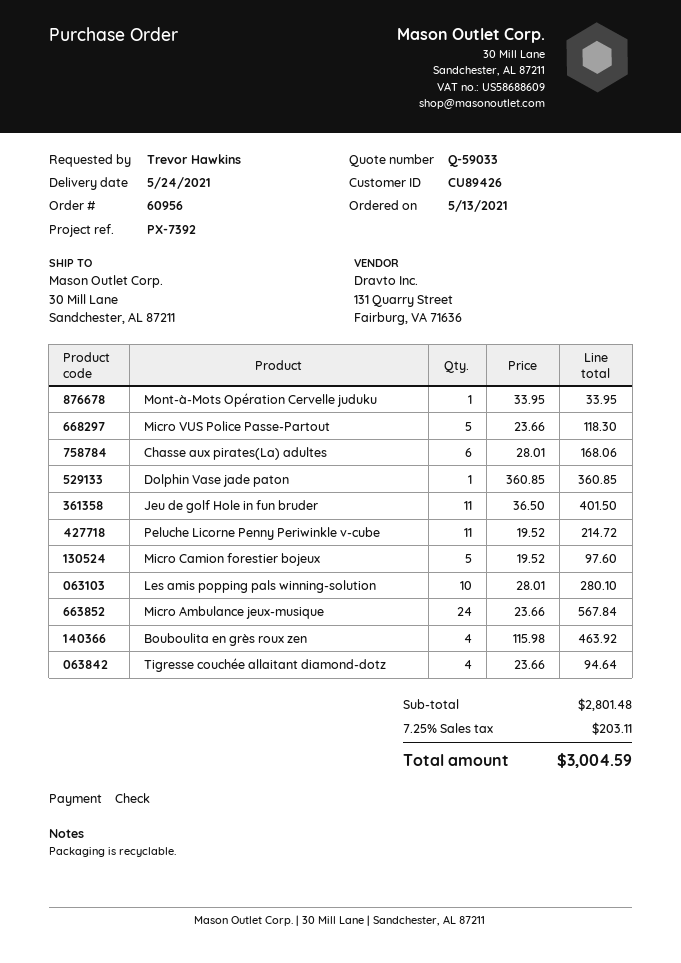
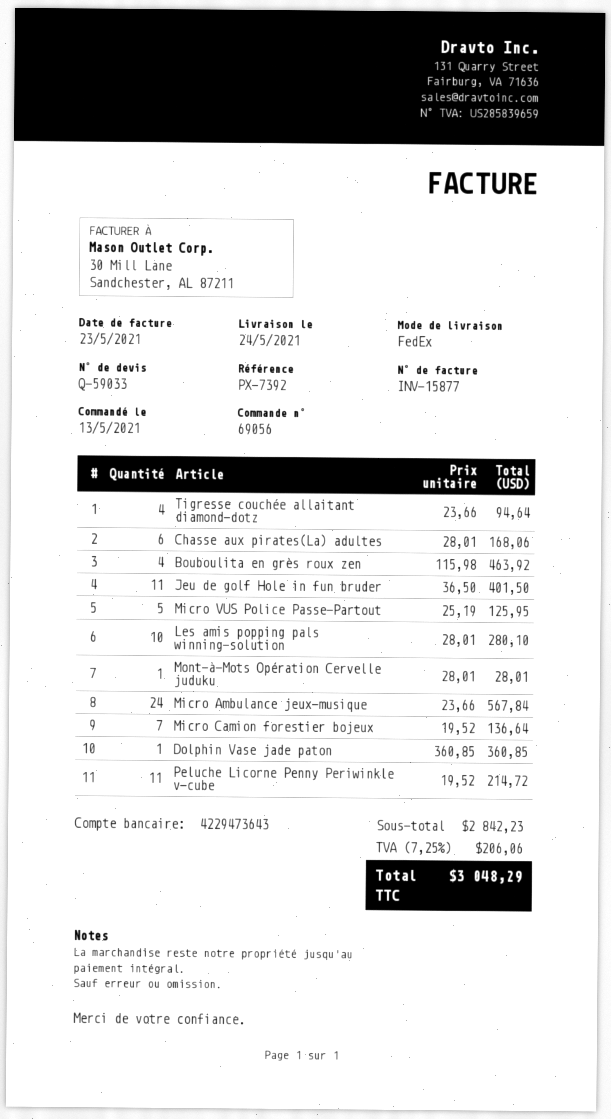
order number: 60956 -> 69056
Mont-à-Mots Opération Cervelle juduku: 1 x 33.95 = 33.95 -> 1 x 28.01 = 28.01
Micro VUS Police Passe-Partout: 5 x 23.66 = 118.30 -> 5 x 25.19 = 125.95
Micro Camion forestier bojeux: 5 x 19.52 = 97.60 -> 7 x 19.52 = 136.64
subtotal: 2801.48 -> 2842.23
tax: 7.25% = 203.11 -> 7.25% = 206.06
total: 3004.59 -> 3048.29

